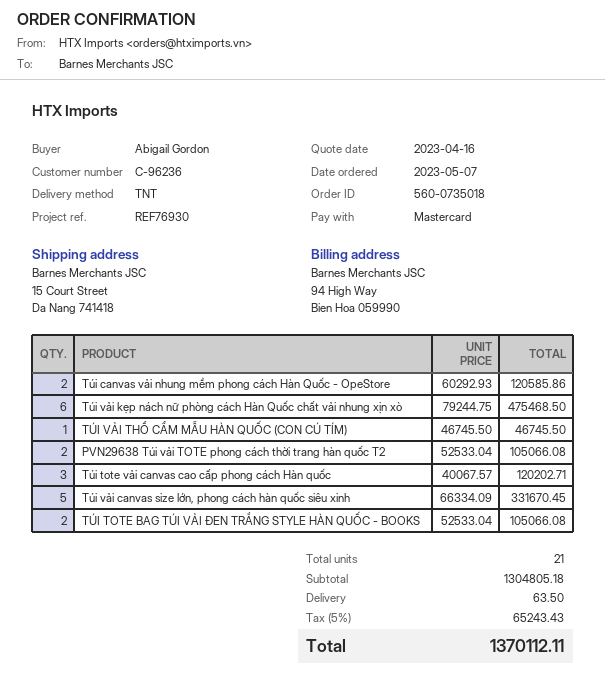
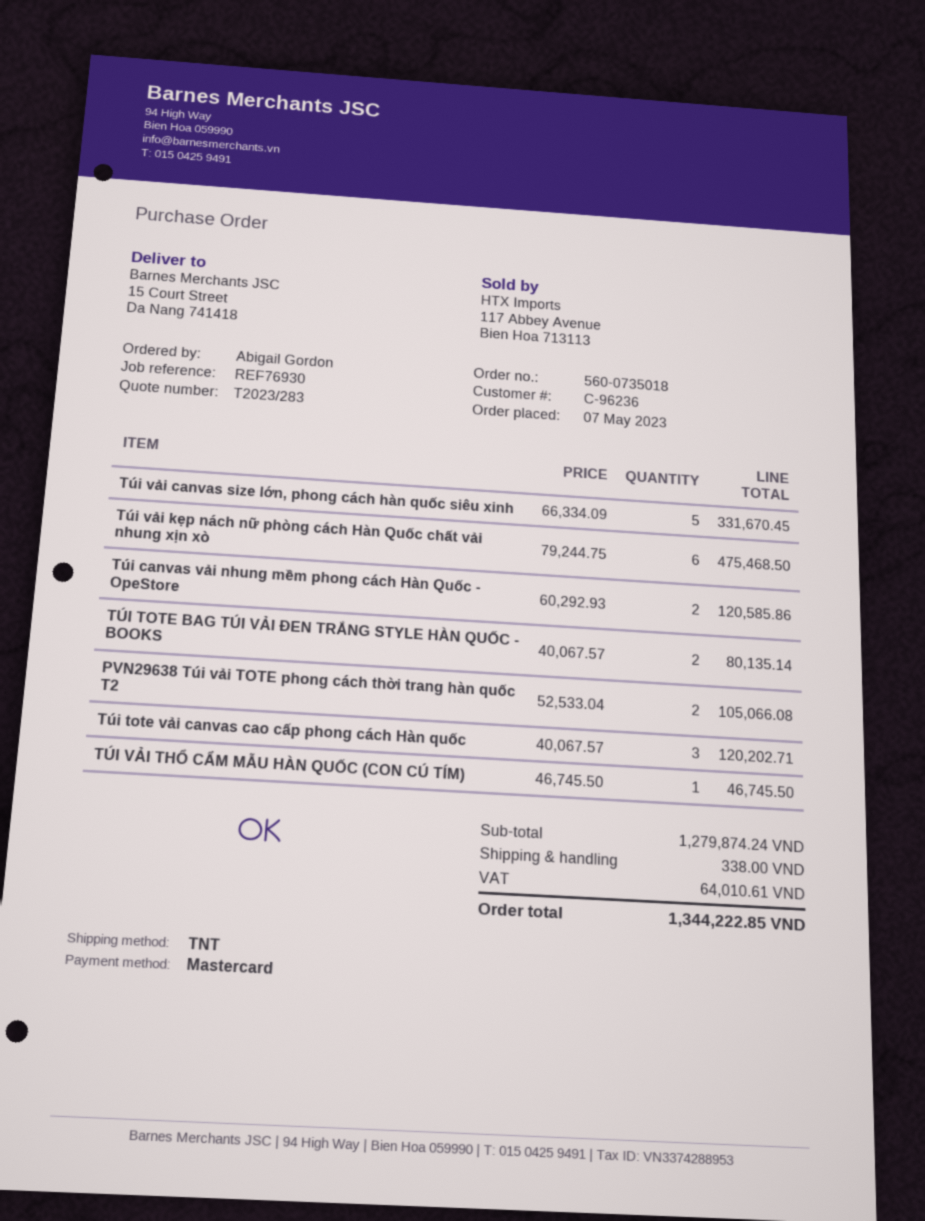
TÚI TOTE BAG TÚI VẢI ĐEN TRẮNG STYLE HÀN QUỐC - BOOKS: 2 x 52533.04 = 105066.08 -> 2 x 40067.57 = 80135.14
subtotal: 1304805.18 -> 1279874.24
shipping: 63.50 -> 338.00
tax: 65243.43 -> 64010.61
total: 1370112.11 -> 1344222.85

